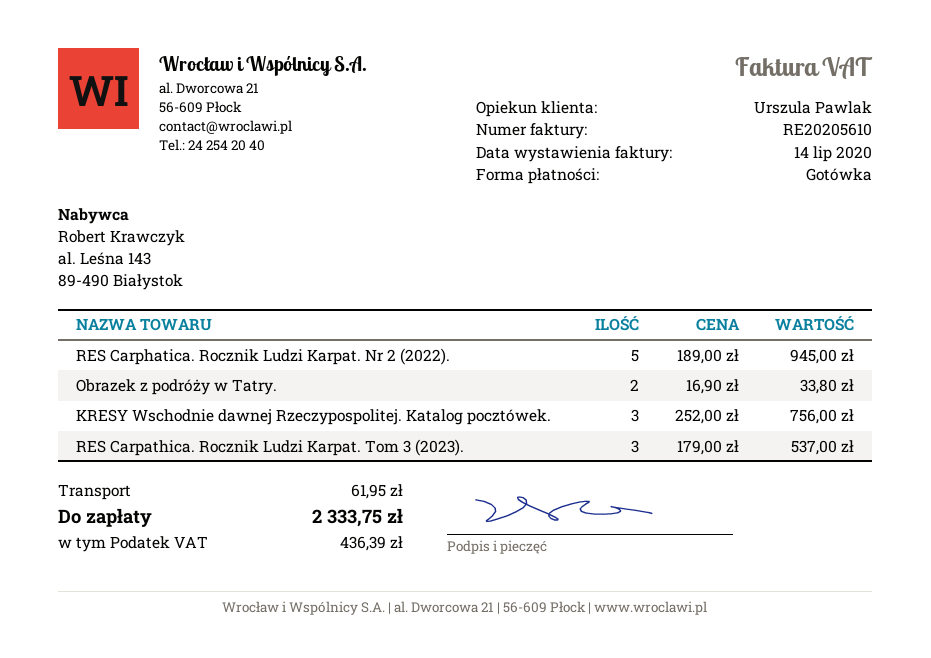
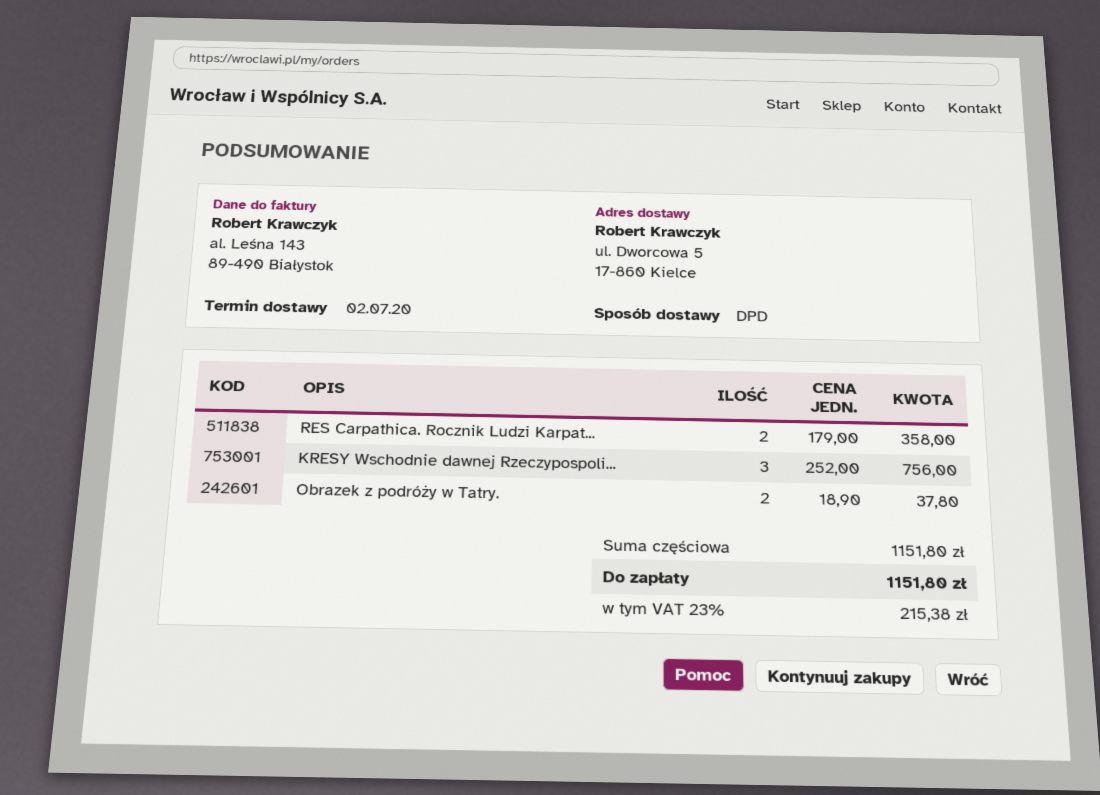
RES Carphatica. Rocznik Ludzi Karpat. Nr 2 (2022).: 5 x 189.00 = 945.00 -> none
Obrazek z podróży w Tatry.: 2 x 16.90 = 33.80 -> 2 x 18.90 = 37.80
RES Carpathica. Rocznik Ludzi Karpat. Tom 3 (2023).: 3 x 179.00 = 537.00 -> 2 x 179.00 = 358.00
shipping: 61.95 -> none
tax: 436.39 -> 215.38
total: 2333.75 -> 1151.80

